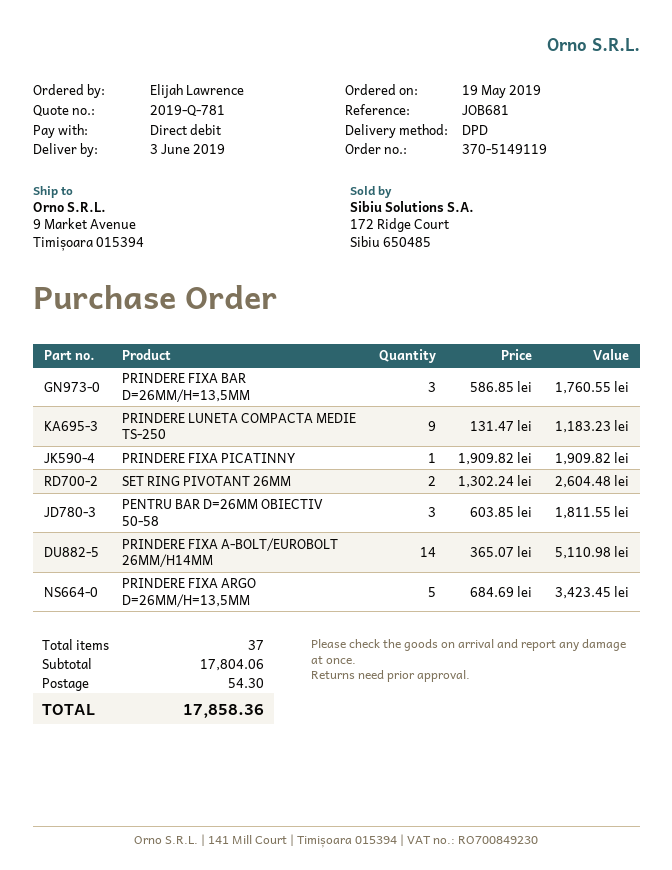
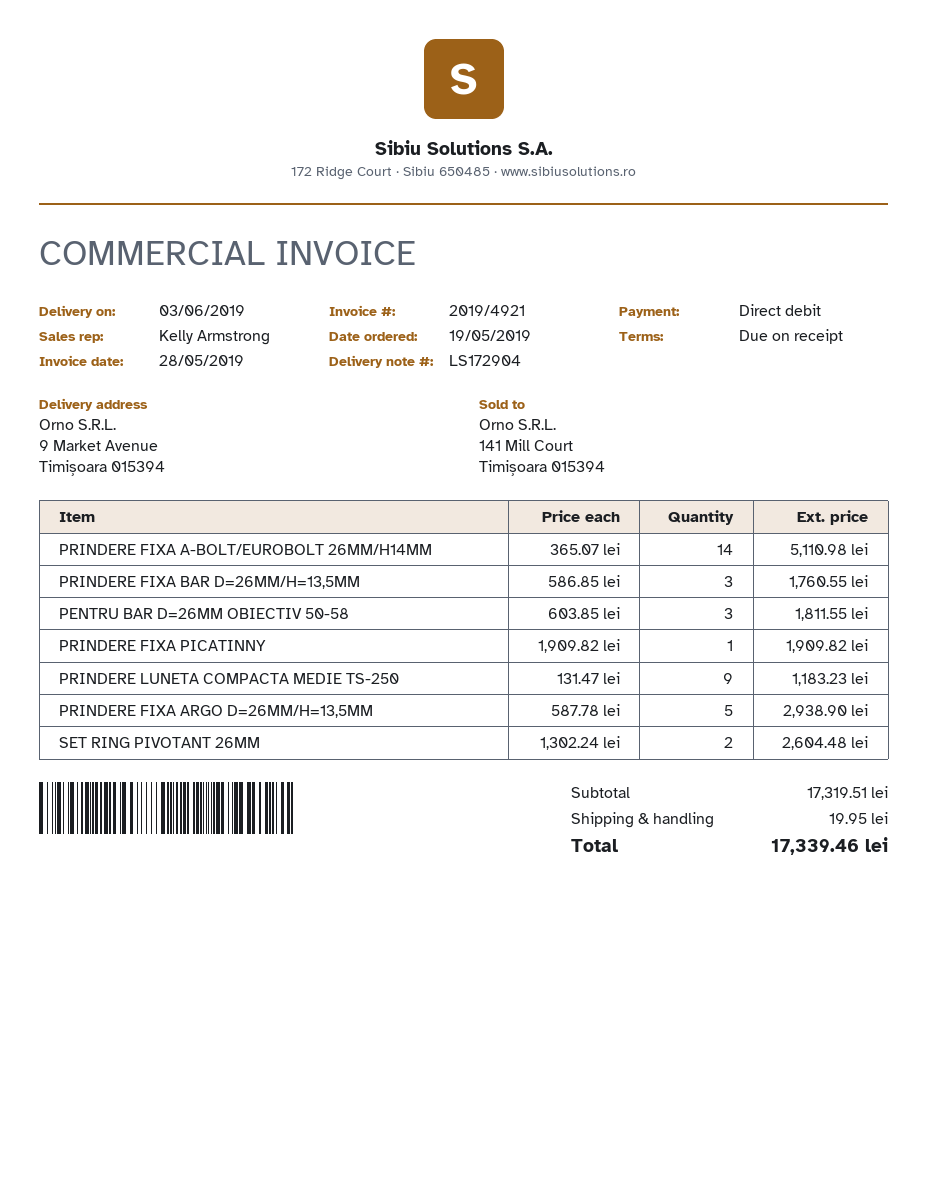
PRINDERE FIXA ARGO D=26MM/H=13,5MM: 5 x 684.69 = 3423.45 -> 5 x 587.78 = 2938.90
subtotal: 17804.06 -> 17319.51
shipping: 54.30 -> 19.95
total: 17858.36 -> 17339.46

